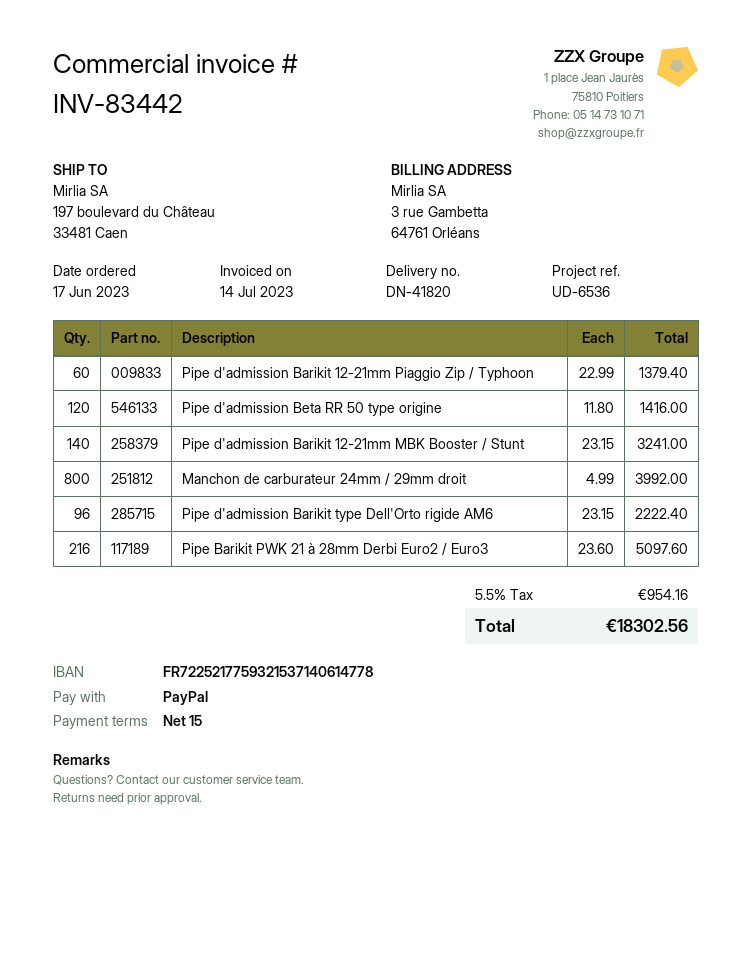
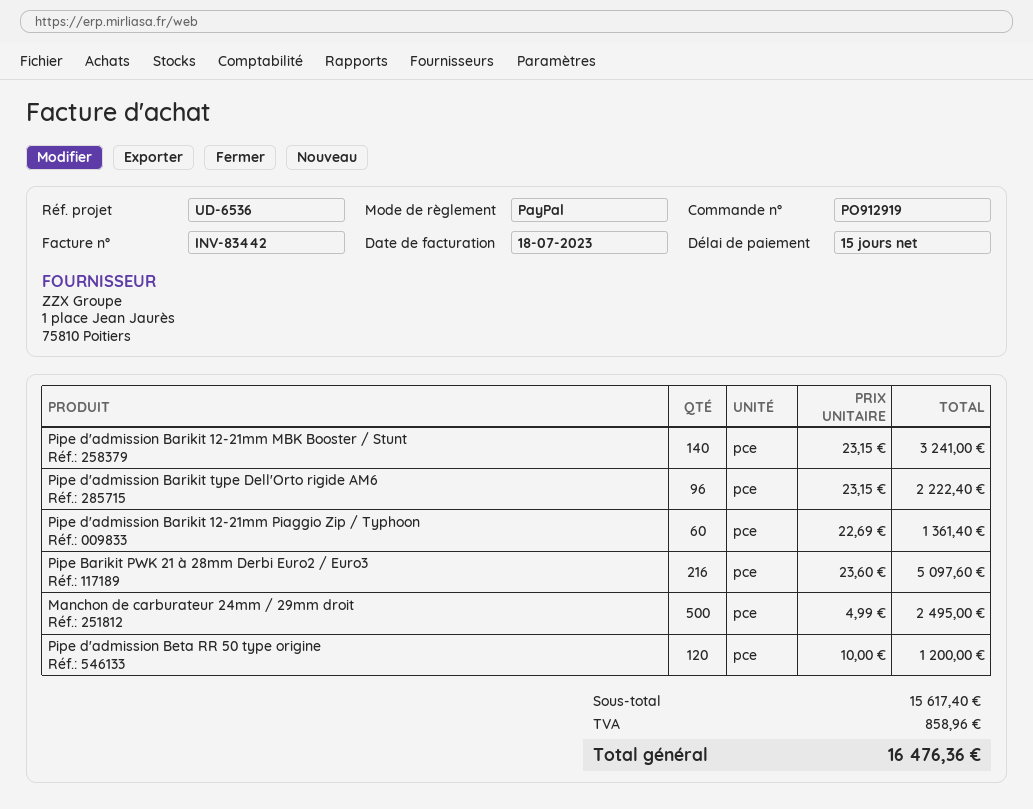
invoice date: 2023-07-14 -> 2023-07-18
Pipe d'admission Barikit 12-21mm Piaggio Zip / Typhoon: 60 x 22.99 = 1379.40 -> 60 x 22.69 = 1361.40
Pipe d'admission Beta RR 50 type origine: 120 x 11.80 = 1416.00 -> 120 x 10.00 = 1200.00
Manchon de carburateur 24mm / 29mm droit: 800 x 4.99 = 3992.00 -> 500 x 4.99 = 2495.00
tax: 954.16 -> 858.96
total: 18302.56 -> 16476.36

